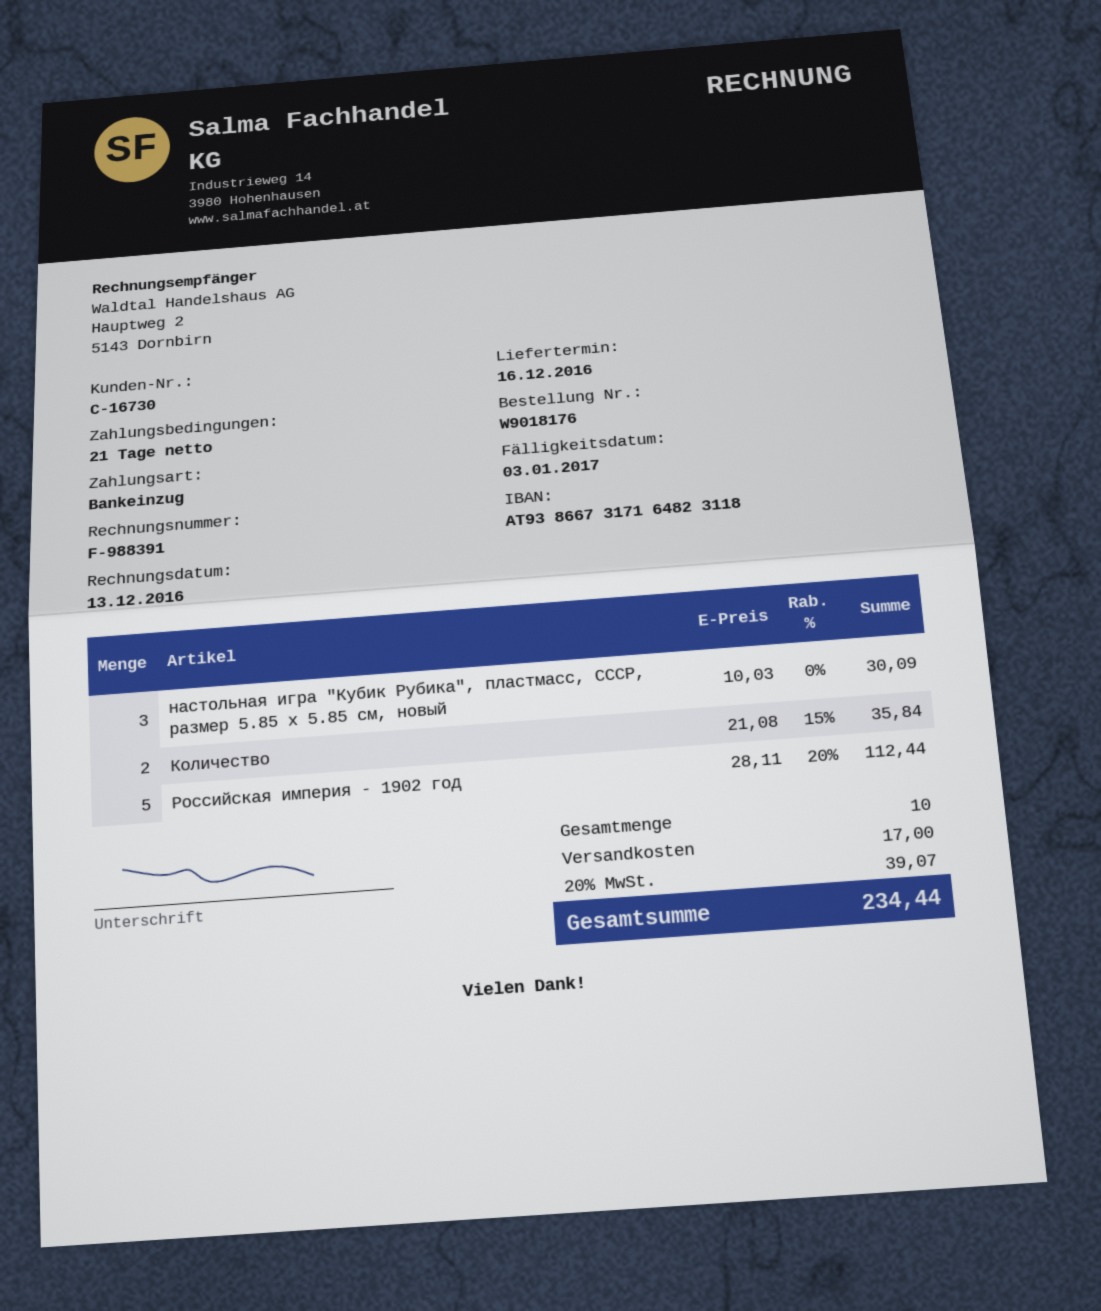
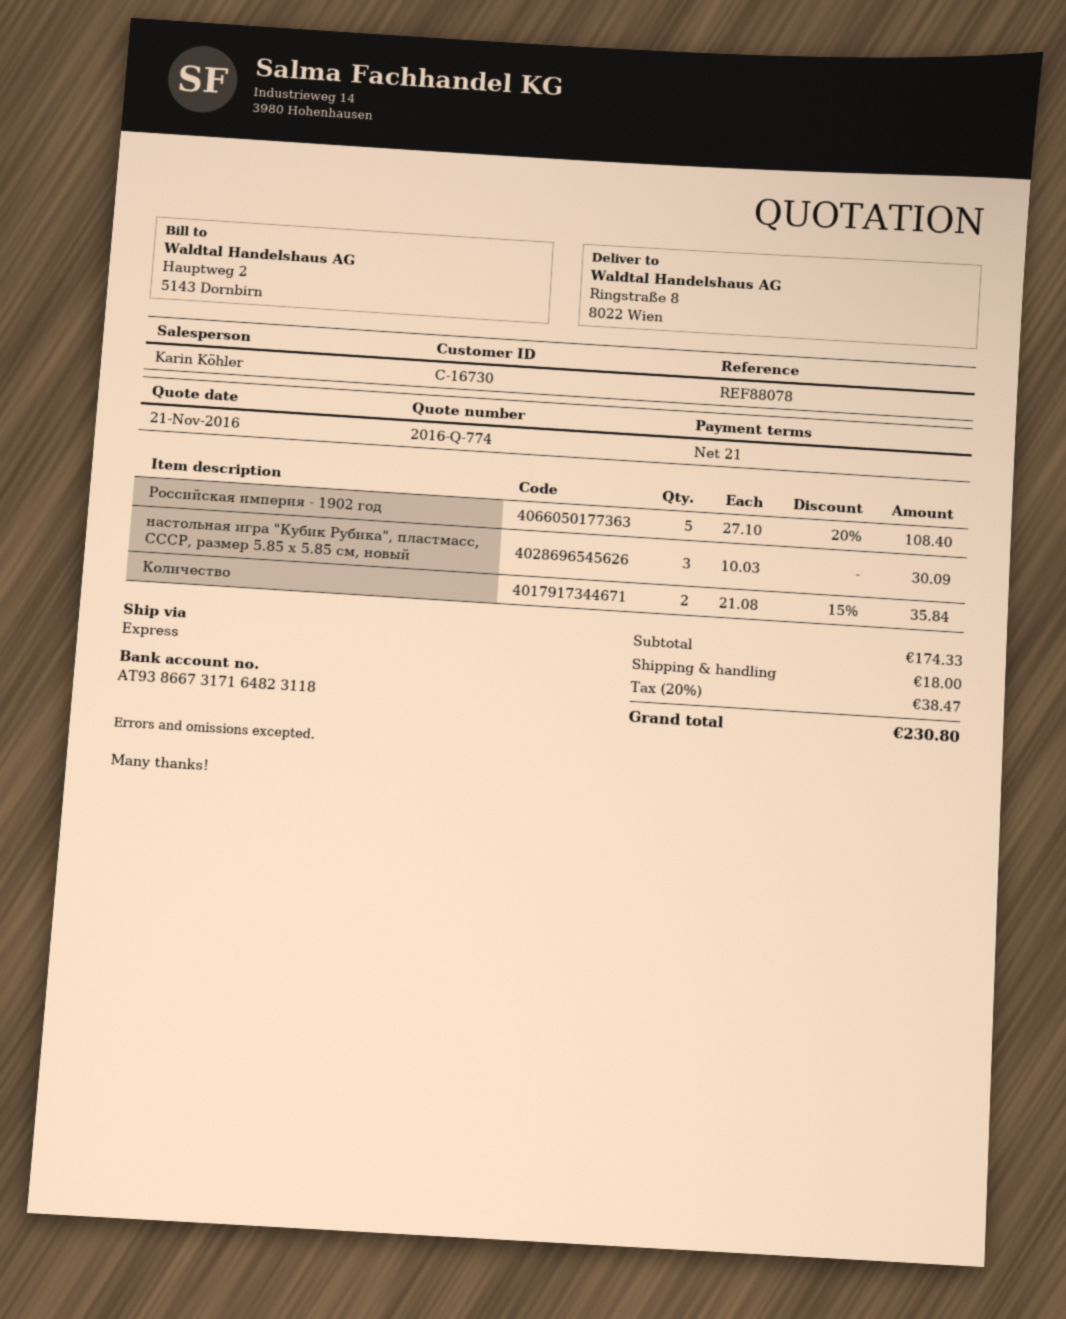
Российская империя - 1902 год: 5 x 28.11 - 20% = 112.44 -> 5 x 27.10 - 20% = 108.40
shipping: 17.00 -> 18.00
tax: 20% = 39.07 -> 20% = 38.47
total: 234.44 -> 230.80

